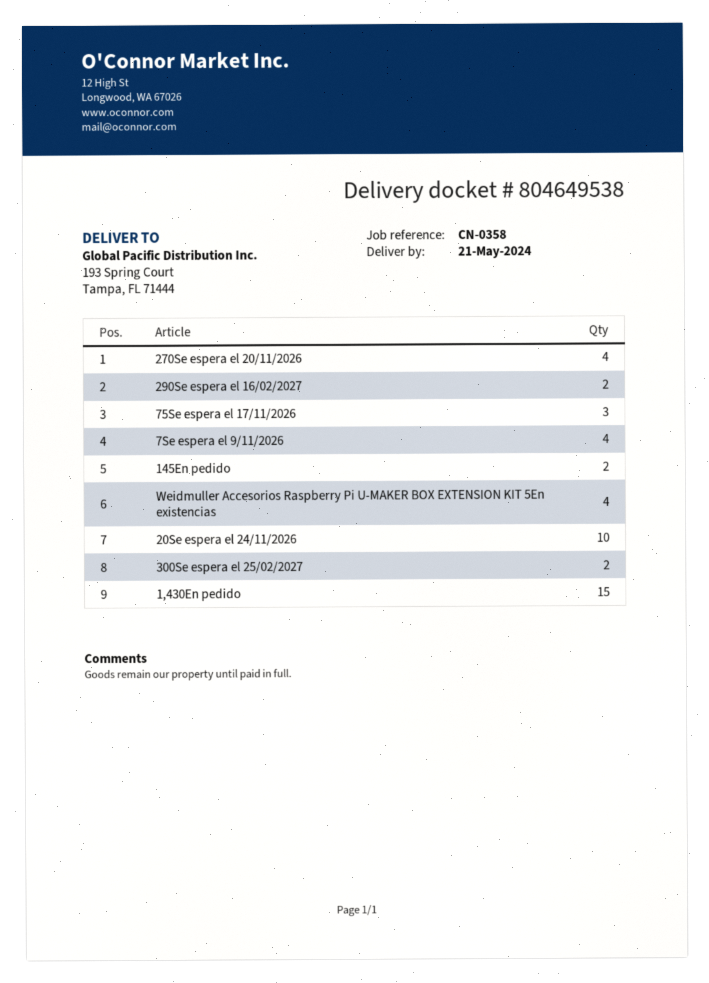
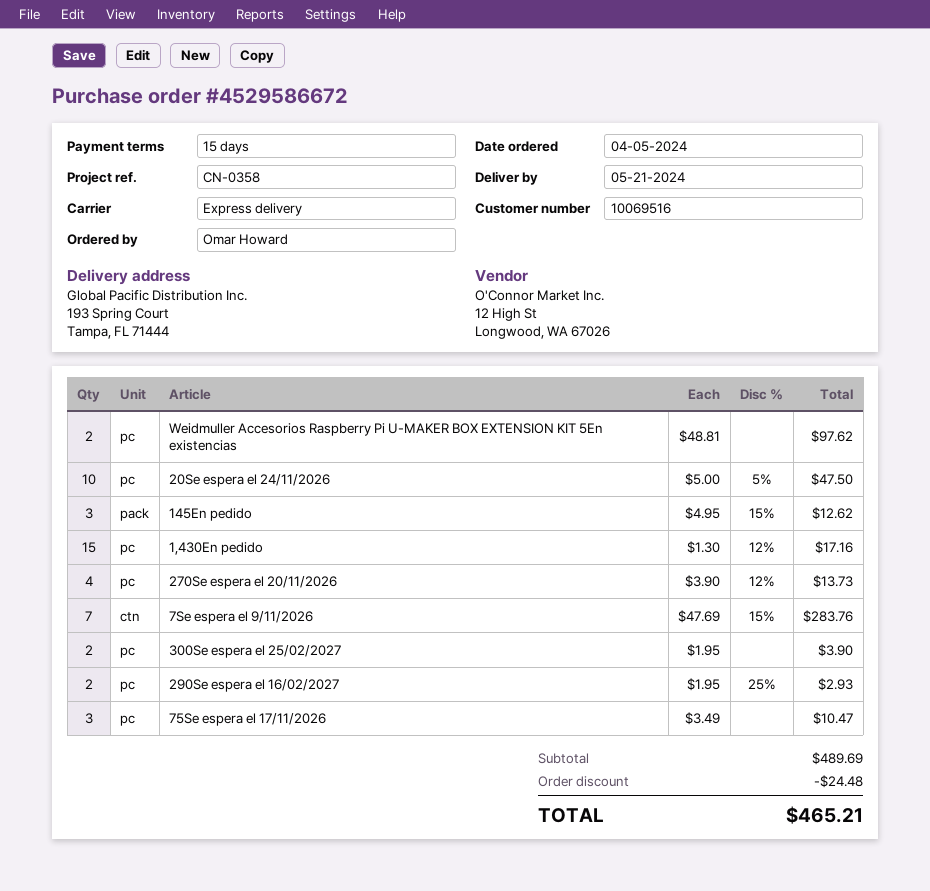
7Se espera el 9/11/2026: 4 -> 7
145En pedido: 2 -> 3
Weidmuller Accesorios Raspberry Pi U-MAKER BOX EXTENSION KIT 5En existencias: 4 -> 2

